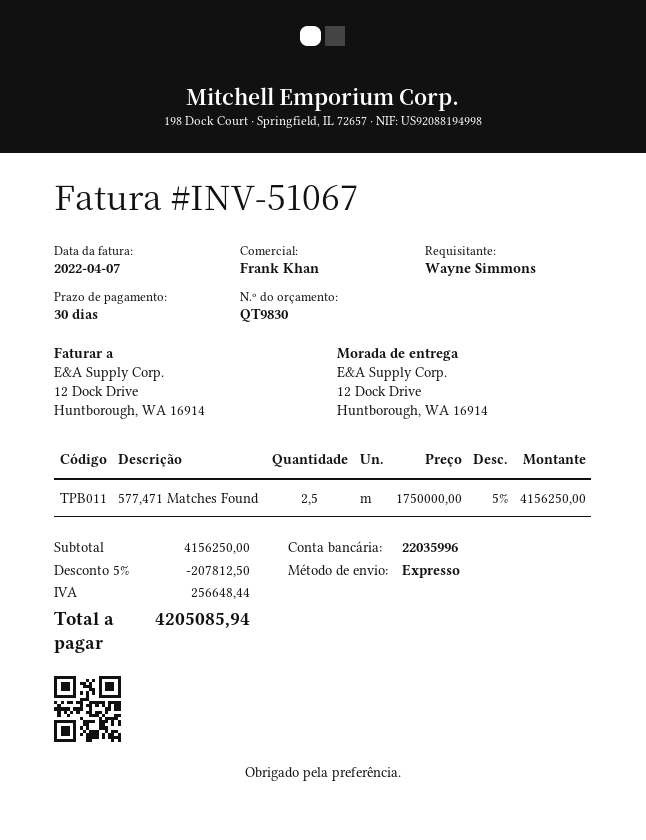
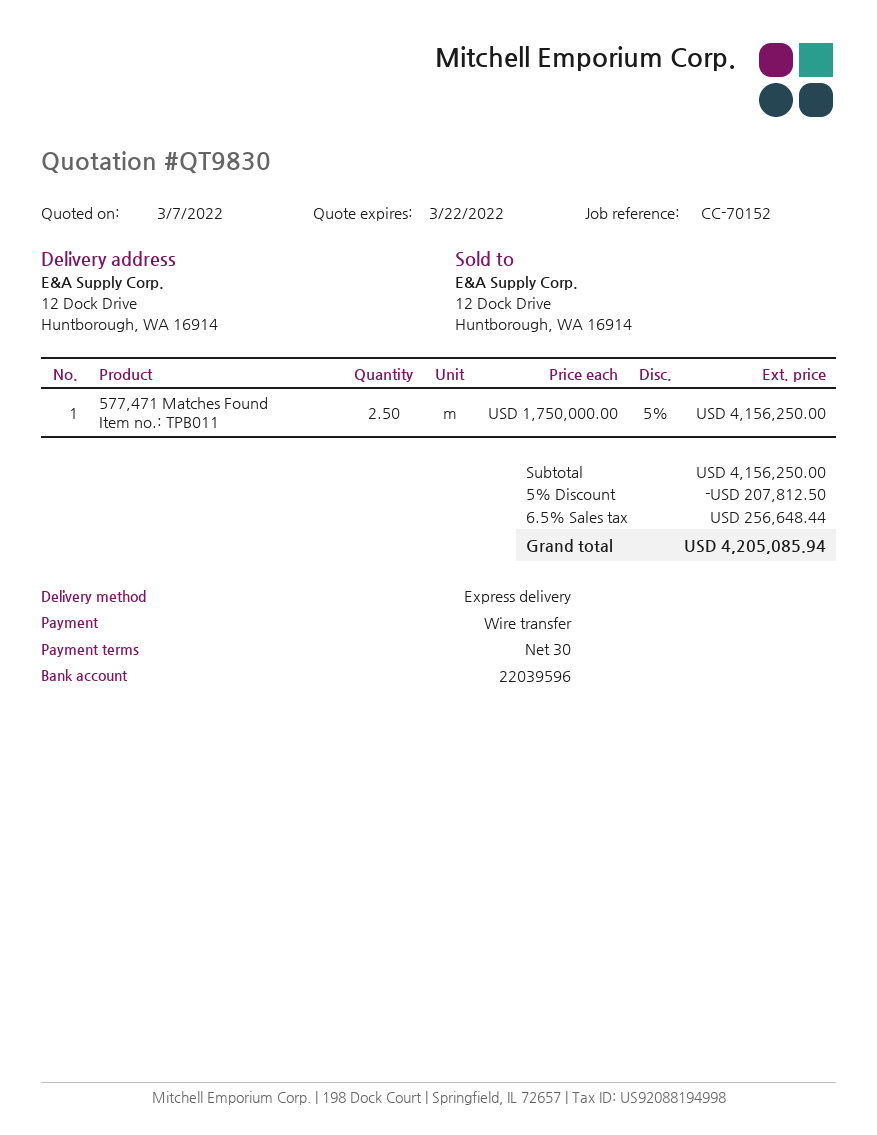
bank account: 22035996 -> 22039596

